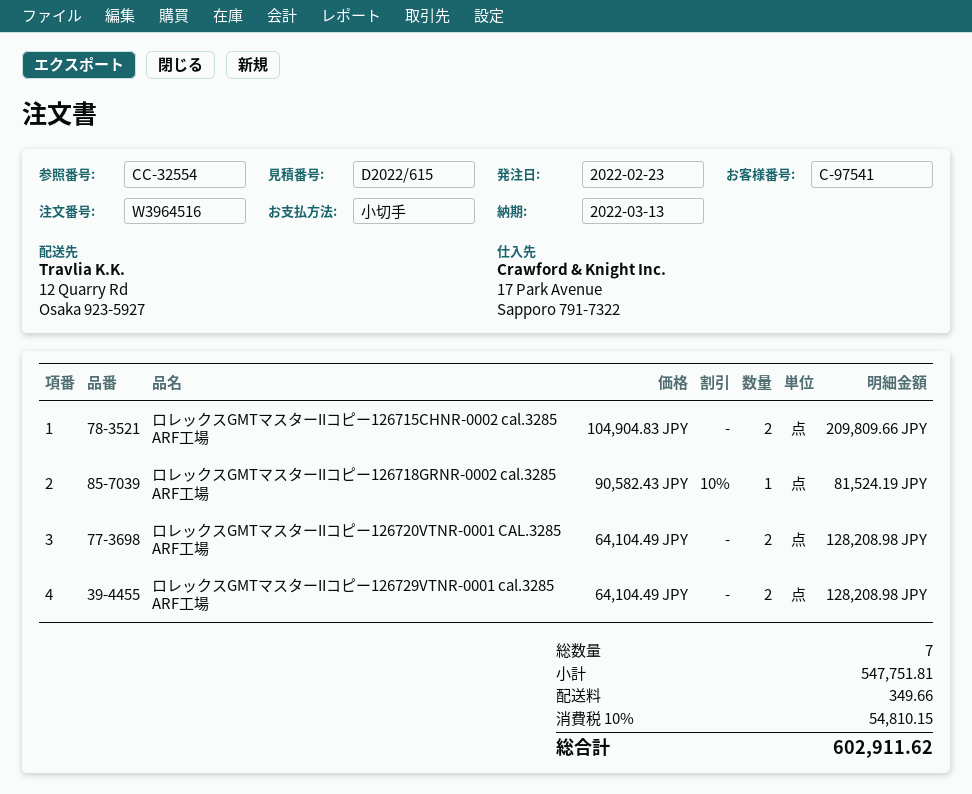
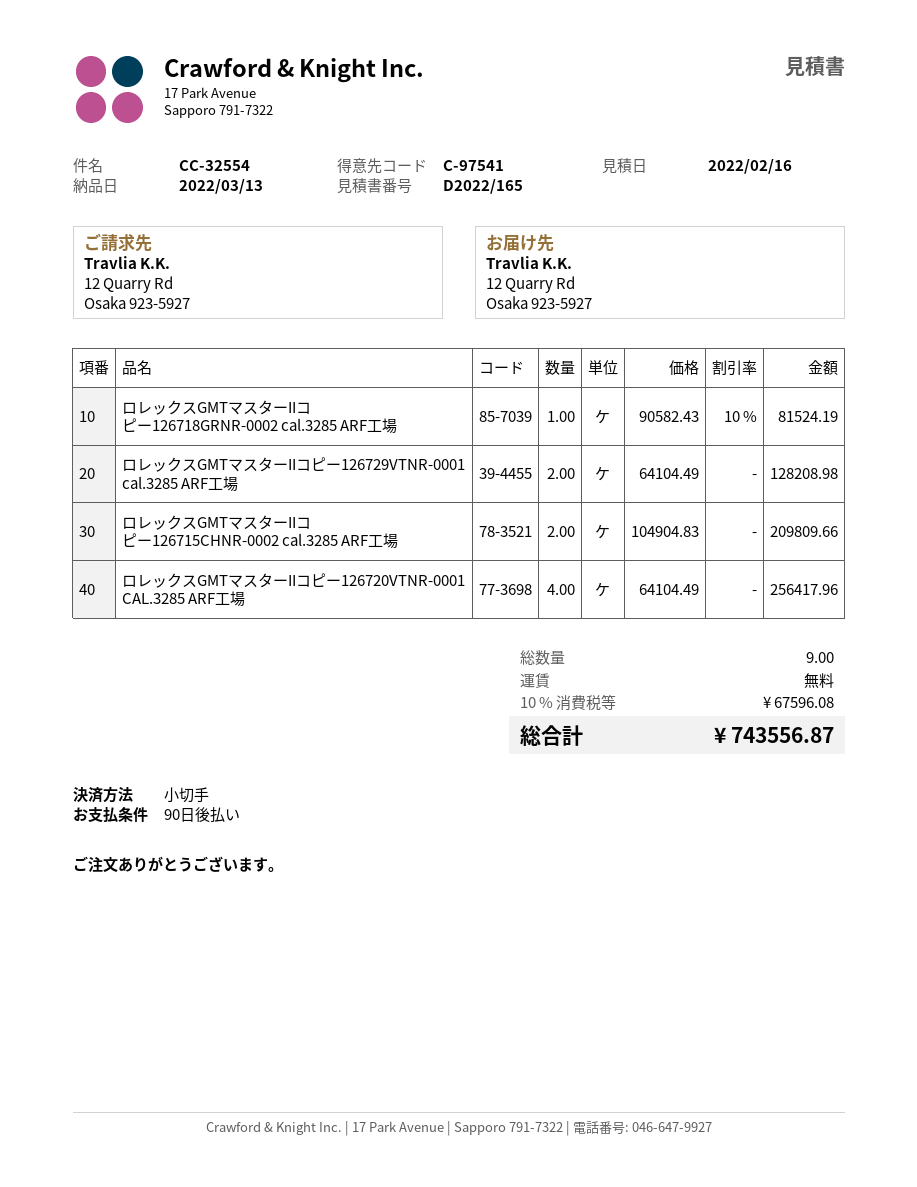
quote number: D2022/615 -> D2022/165
ロレックスGMTマスターIIコピー126720VTNR-0001 CAL.3285 ARF工場: 2 x 64104.49 = 128208.98 -> 4 x 64104.49 = 256417.96
total quantity: 7 -> 9
shipping: 349.66 -> 0.00
tax: 10% = 54810.15 -> 10% = 67596.08
total: 602911.62 -> 743556.87

